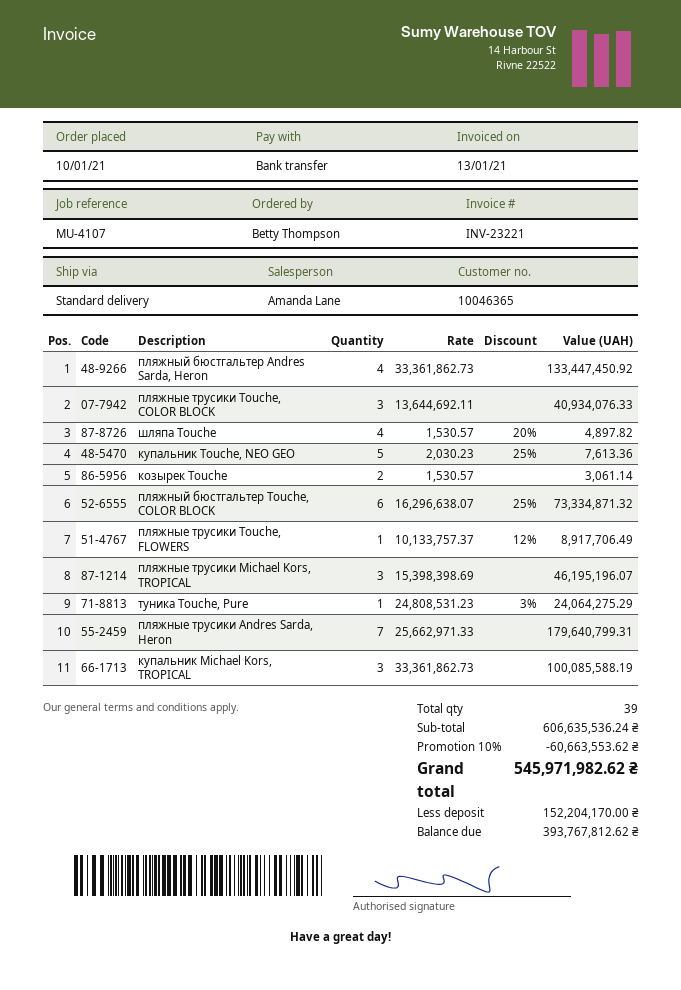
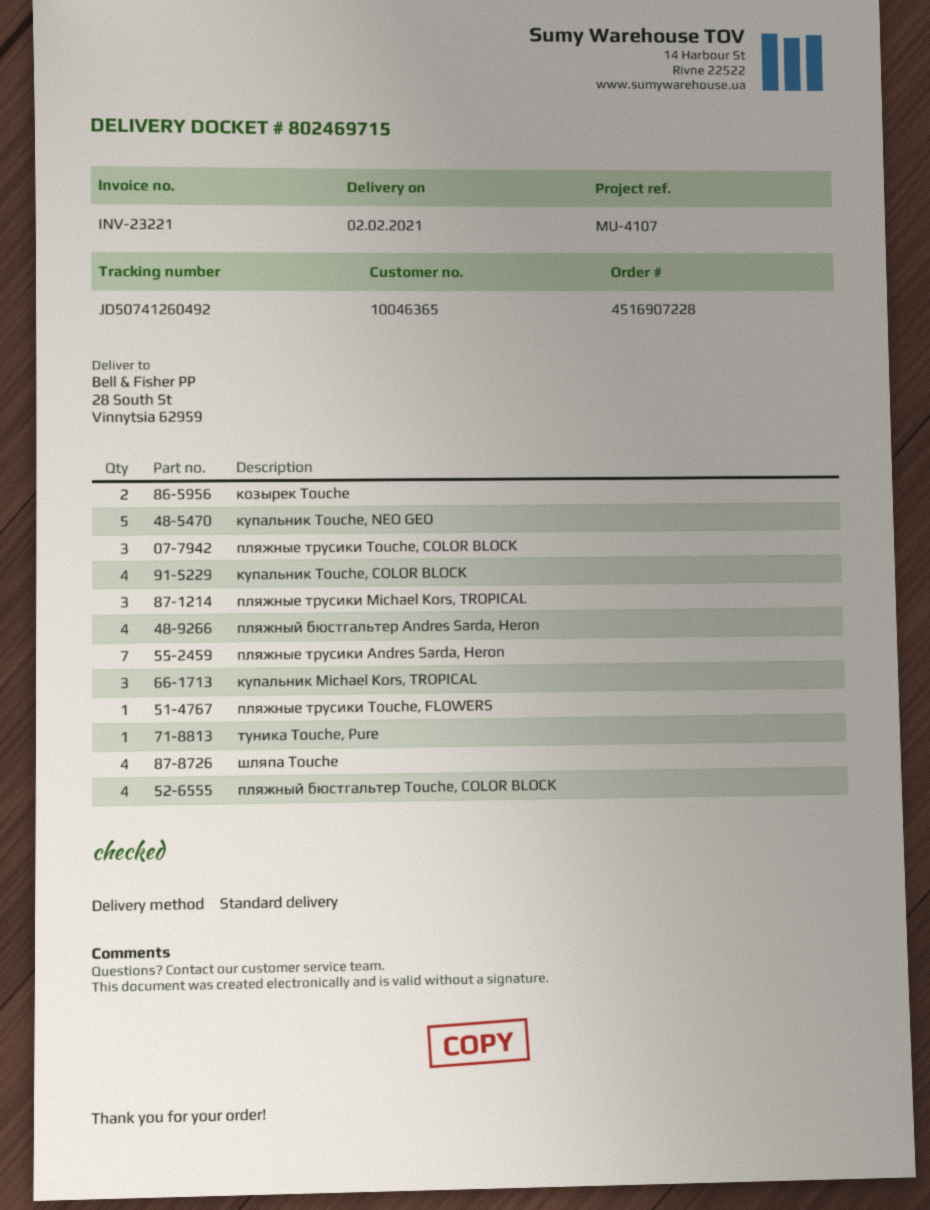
пляжный бюстгальтер Touche, COLOR BLOCK: 6 -> 4
купальник Touche, COLOR BLOCK: none -> 4

